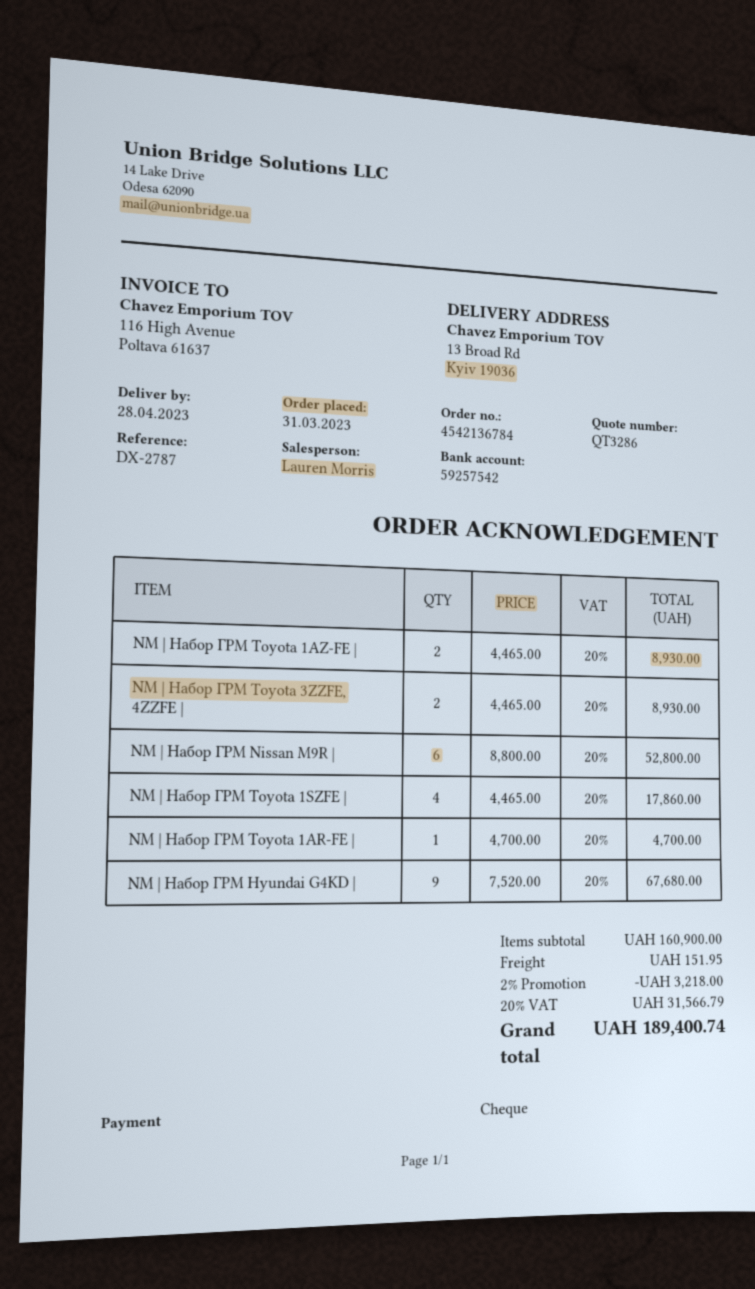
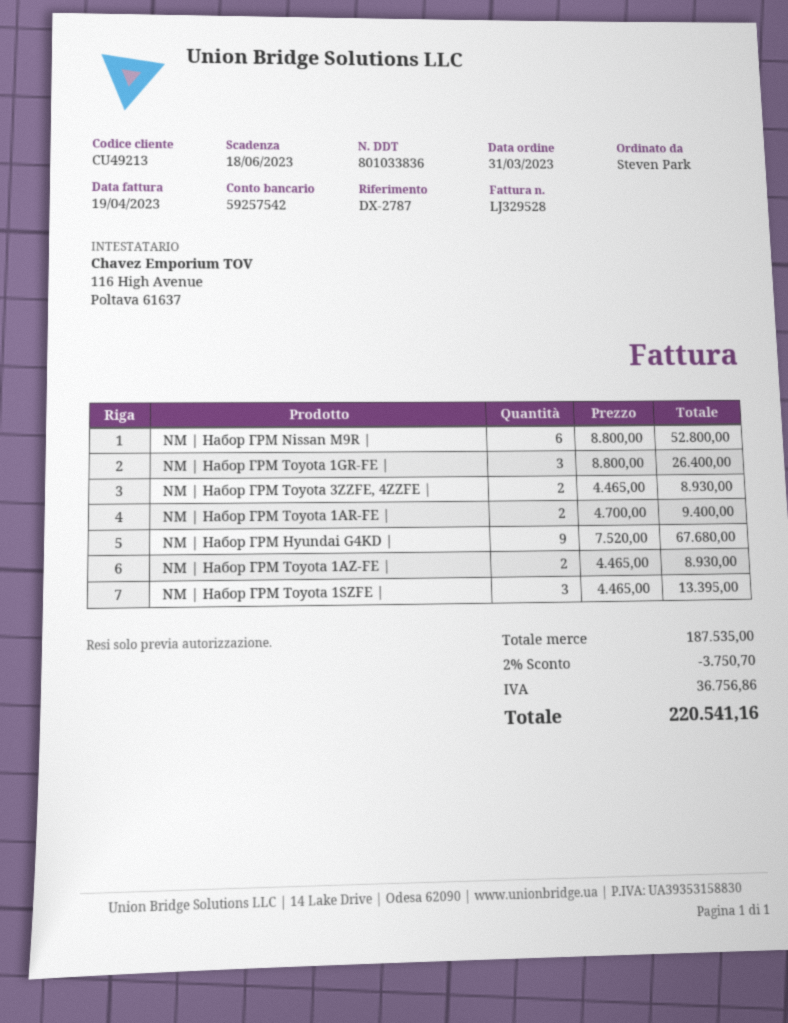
NM | Набор ГРМ Toyota 1SZFE |: 4 x 4465.00 = 17860.00 -> 3 x 4465.00 = 13395.00
NM | Набор ГРМ Toyota 1AR-FE |: 1 x 4700.00 = 4700.00 -> 2 x 4700.00 = 9400.00
NM | Набор ГРМ Toyota 1GR-FE |: none -> 3 x 8800.00 = 26400.00
subtotal: 160900.00 -> 187535.00
discount: 2% = 3218.00 -> 2% = 3750.70
shipping: 151.95 -> none
tax: 31566.79 -> 36756.86
total: 189400.74 -> 220541.16

